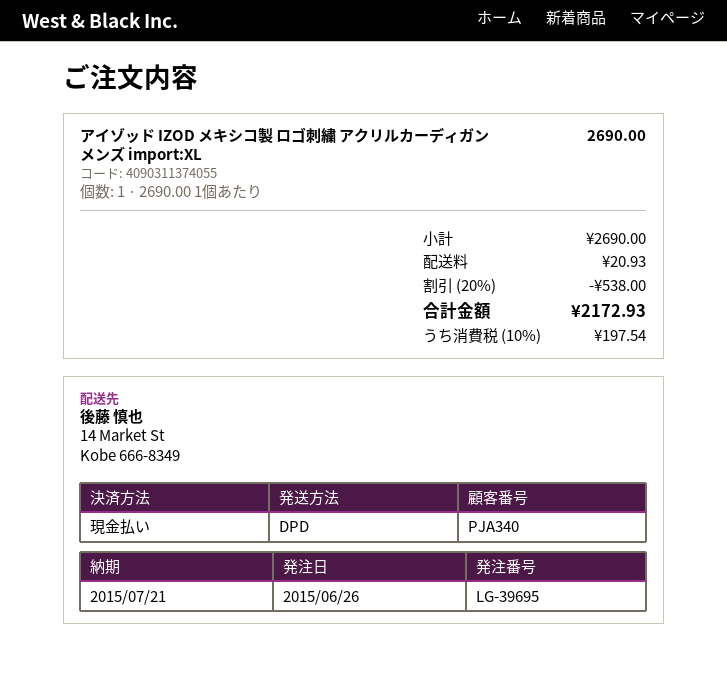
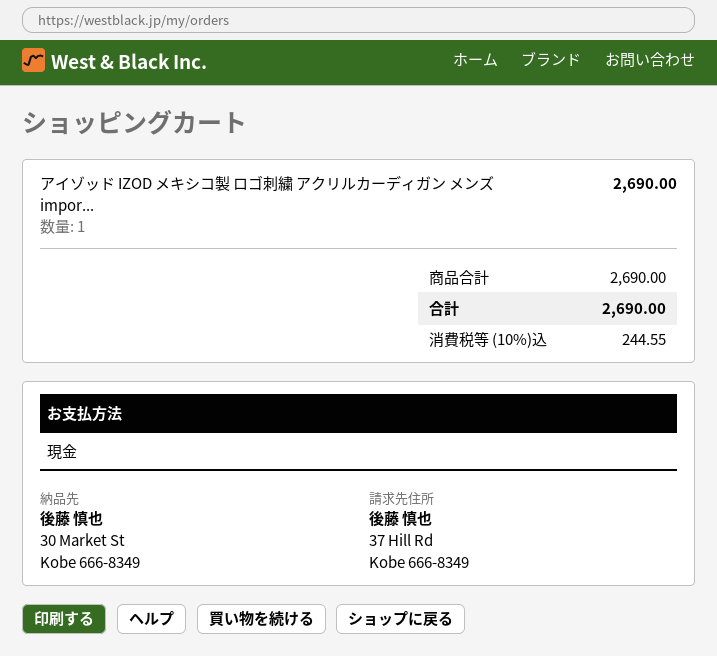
ship to: 14 Market St, Kobe 666-8349 -> 30 Market St, Kobe 666-8349
discount: 20% = 538.00 -> none
shipping: 20.93 -> none
tax: 10% = 197.54 -> 10% = 244.55
total: 2172.93 -> 2690.00

